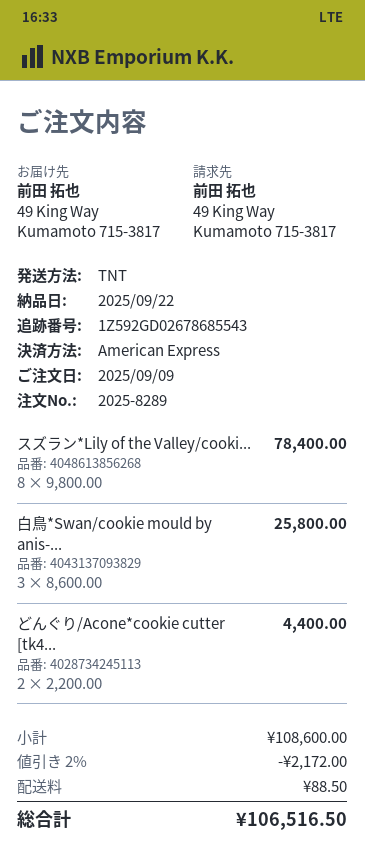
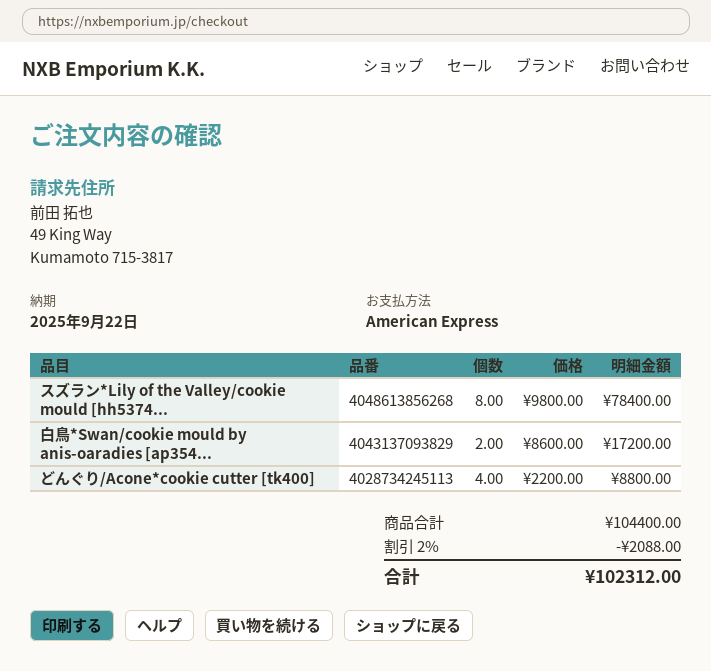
白鳥*Swan/cookie mould by anis-...: 3 x 8600.00 = 25800.00 -> 2 x 8600.00 = 17200.00
どんぐり/Acone*cookie cutter [tk4...: 2 x 2200.00 = 4400.00 -> 4 x 2200.00 = 8800.00
subtotal: 108600.00 -> 104400.00
discount: 2% = 2172.00 -> 2% = 2088.00
shipping: 88.50 -> none
total: 106516.50 -> 102312.00

